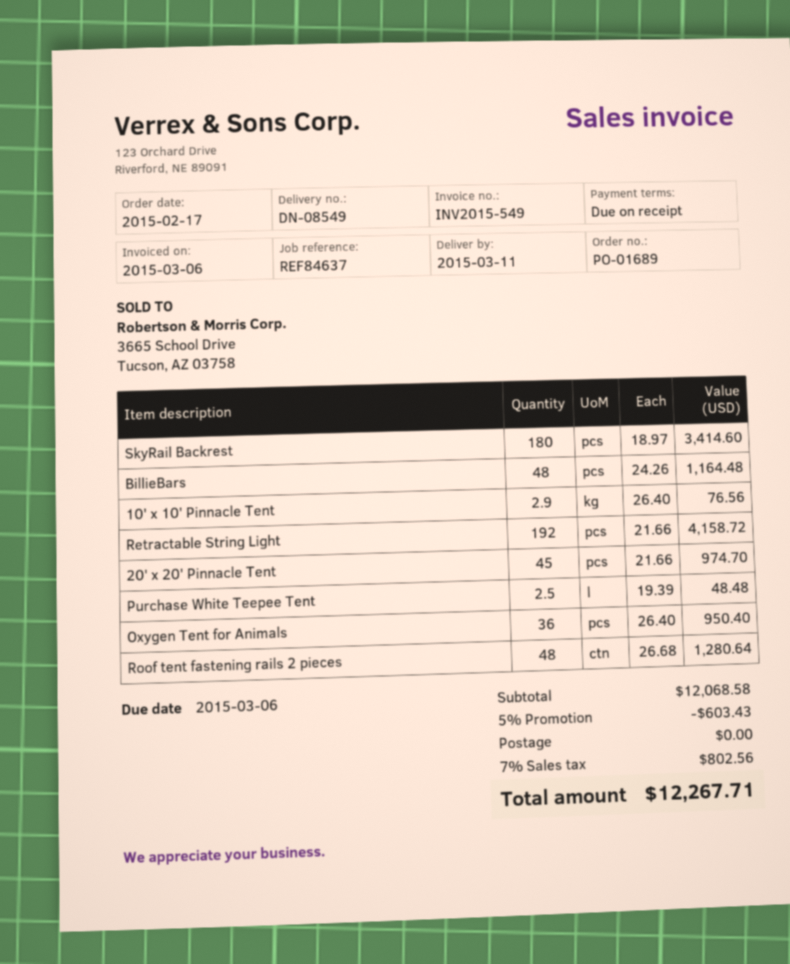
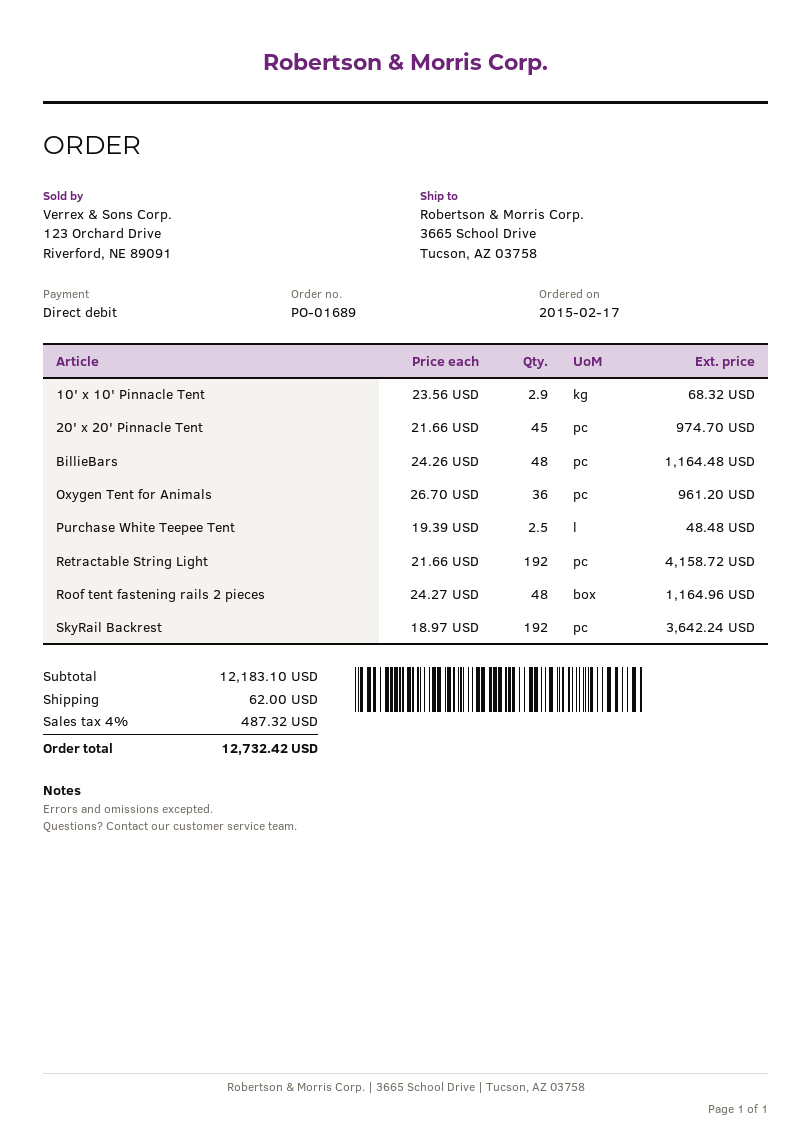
SkyRail Backrest: 180 x 18.97 = 3414.60 -> 192 x 18.97 = 3642.24
10' x 10' Pinnacle Tent: 2.9 x 26.40 = 76.56 -> 2.9 x 23.56 = 68.32
Oxygen Tent for Animals: 36 x 26.40 = 950.40 -> 36 x 26.70 = 961.20
Roof tent fastening rails 2 pieces: 48 x 26.68 = 1280.64 -> 48 x 24.27 = 1164.96
subtotal: 12068.58 -> 12183.10
discount: 5% = 603.43 -> none
shipping: 0.00 -> 62.00
tax: 7% = 802.56 -> 4% = 487.32
total: 12267.71 -> 12732.42

